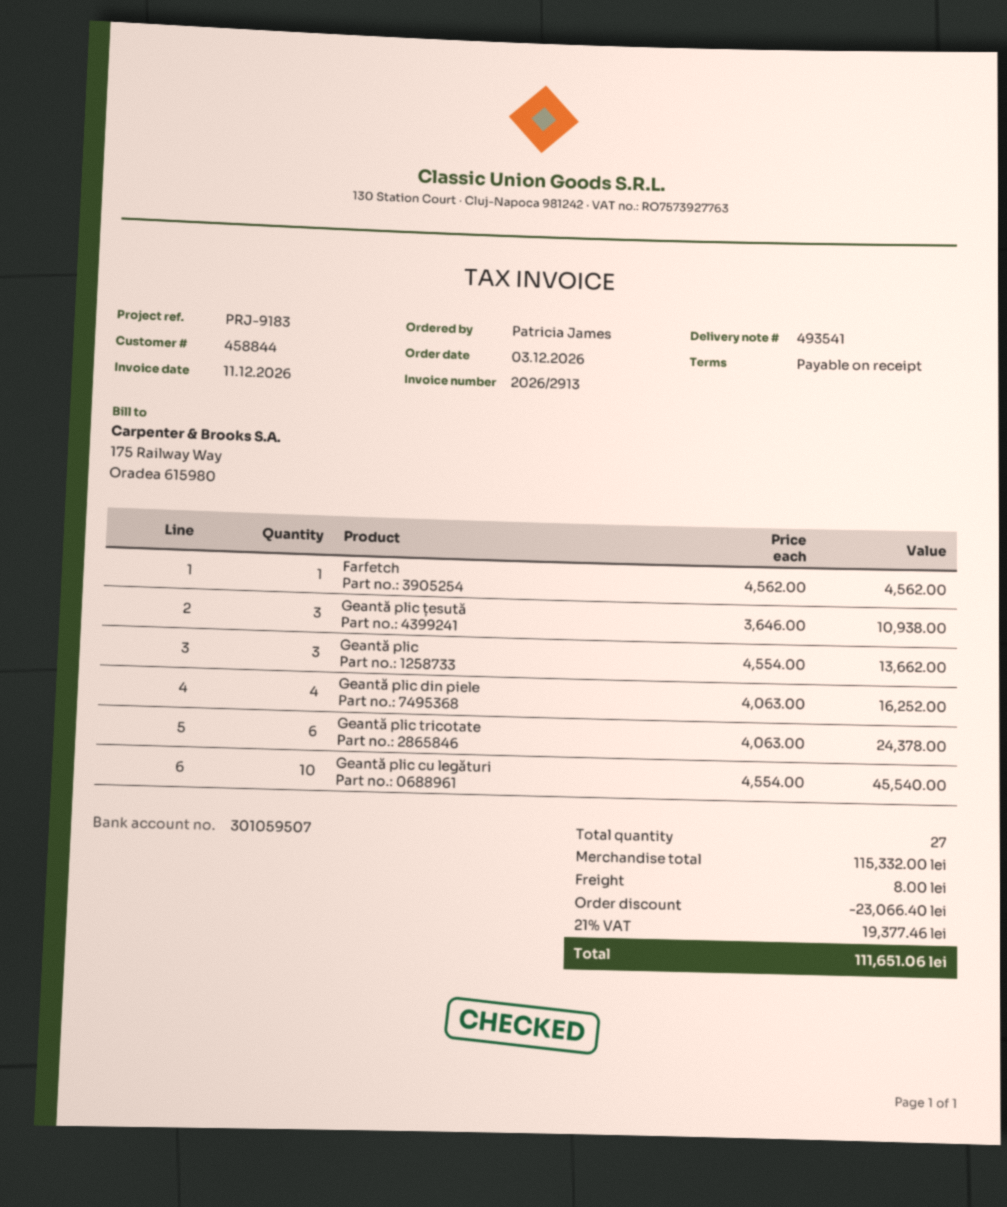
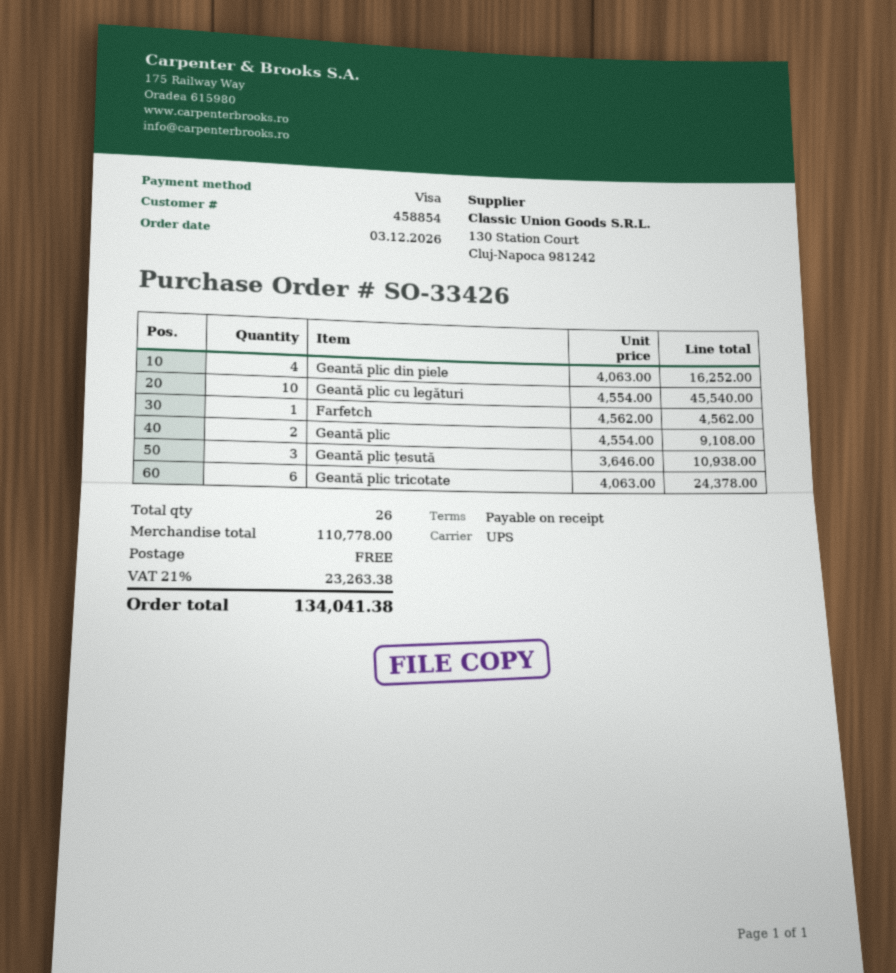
customer number: 458844 -> 458854
Geantă plic: 3 x 4554.00 = 13662.00 -> 2 x 4554.00 = 9108.00
total quantity: 27 -> 26
subtotal: 115332.00 -> 110778.00
discount: 23066.40 -> none
shipping: 8.00 -> 0.00
tax: 21% = 19377.46 -> 21% = 23263.38
total: 111651.06 -> 134041.38

